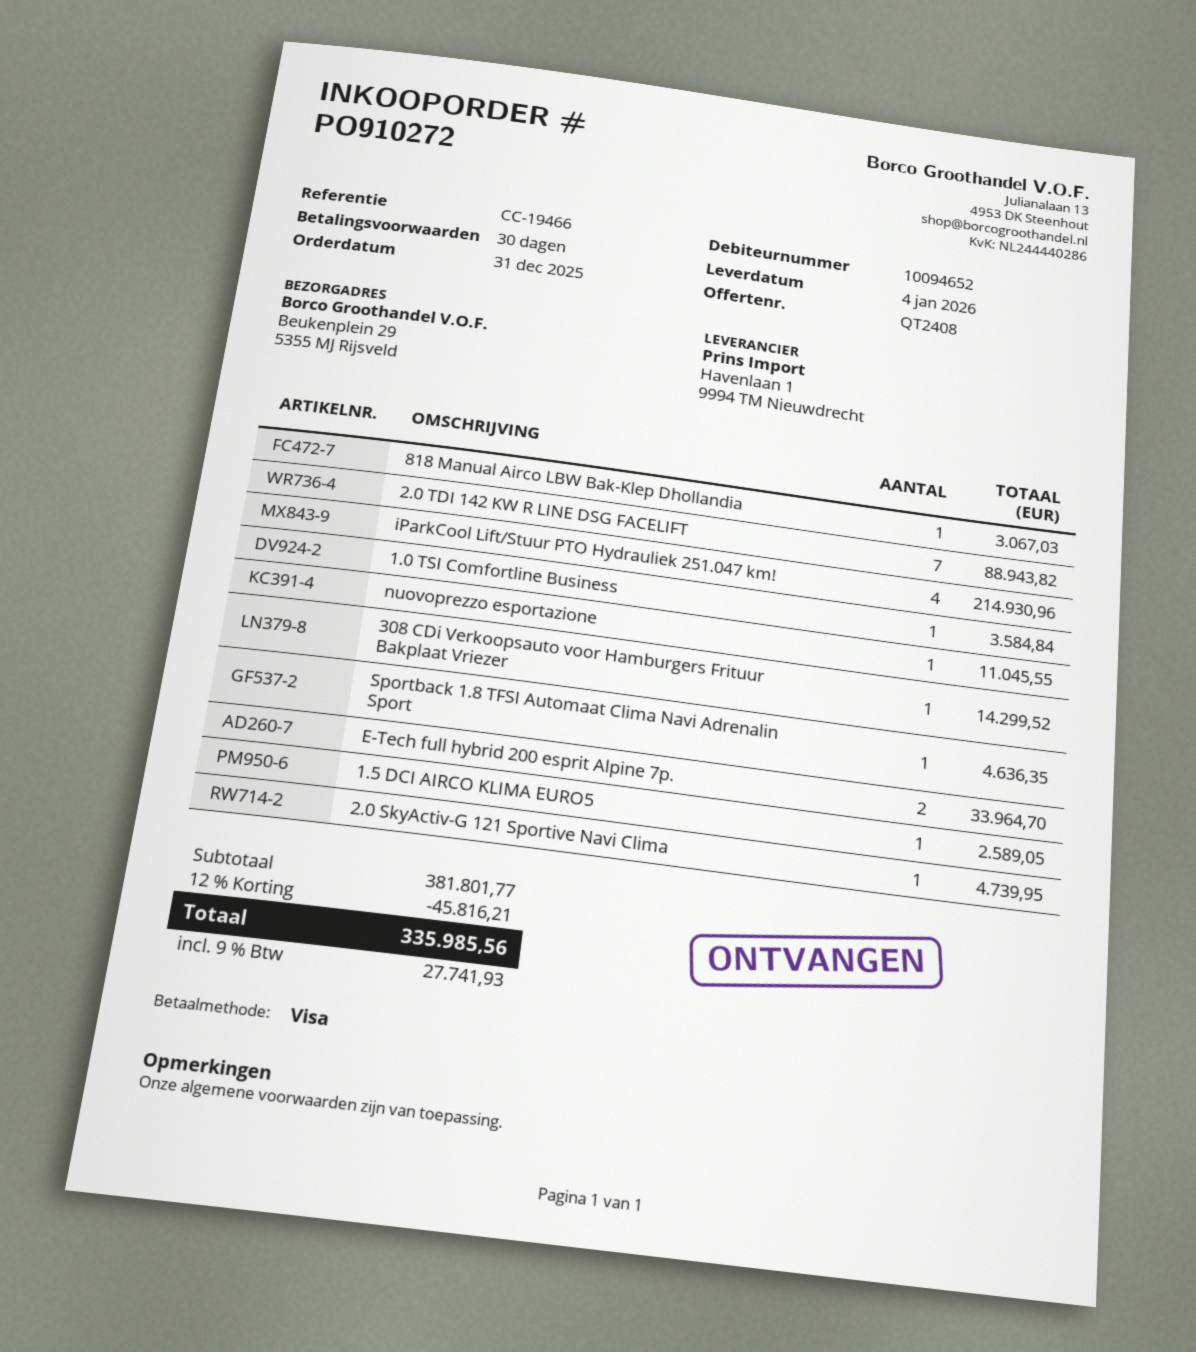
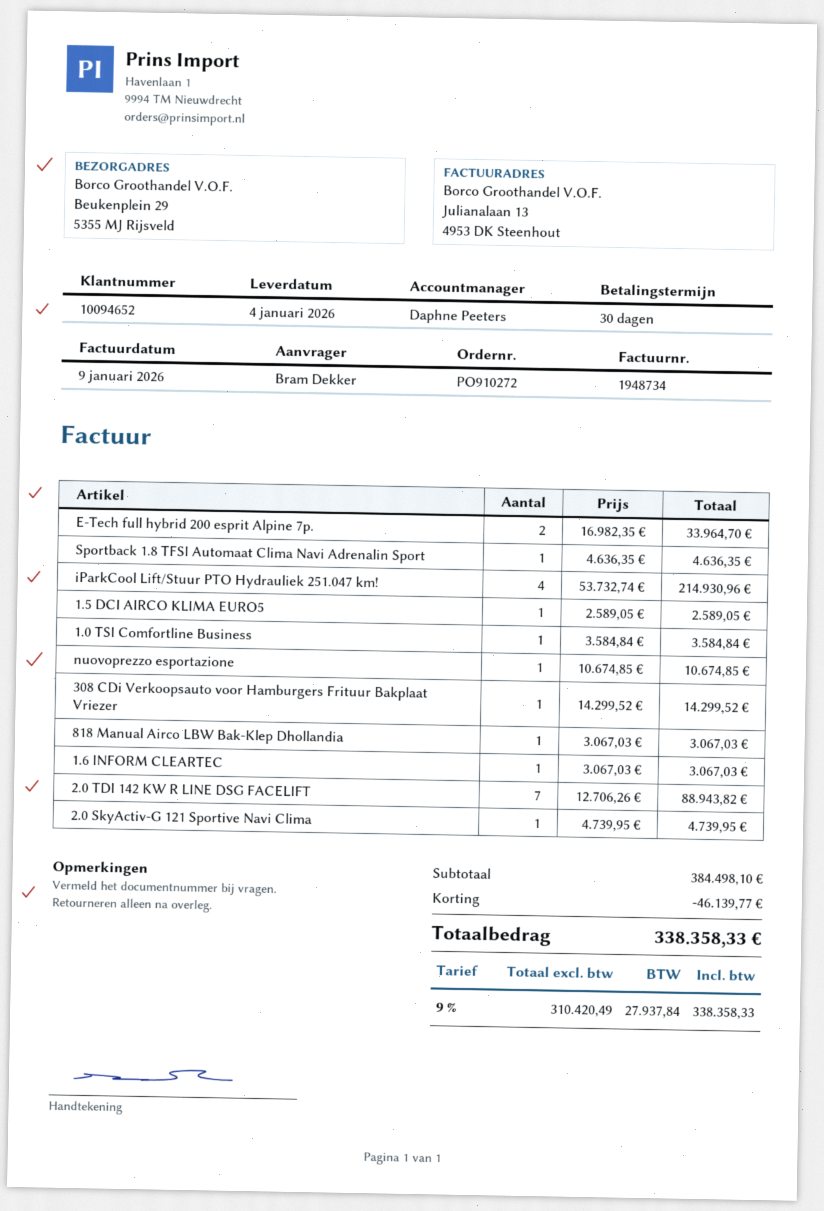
nuovoprezzo esportazione: 1 for 11045.55 -> 1 for 10674.85
1.6 INFORM CLEARTEC: none -> 1 for 3067.03
subtotal: 381801.77 -> 384498.10
discount: 45816.21 -> 46139.77
tax: 9% = 27741.93 -> 9% = 27937.84
total: 335985.56 -> 338358.33

